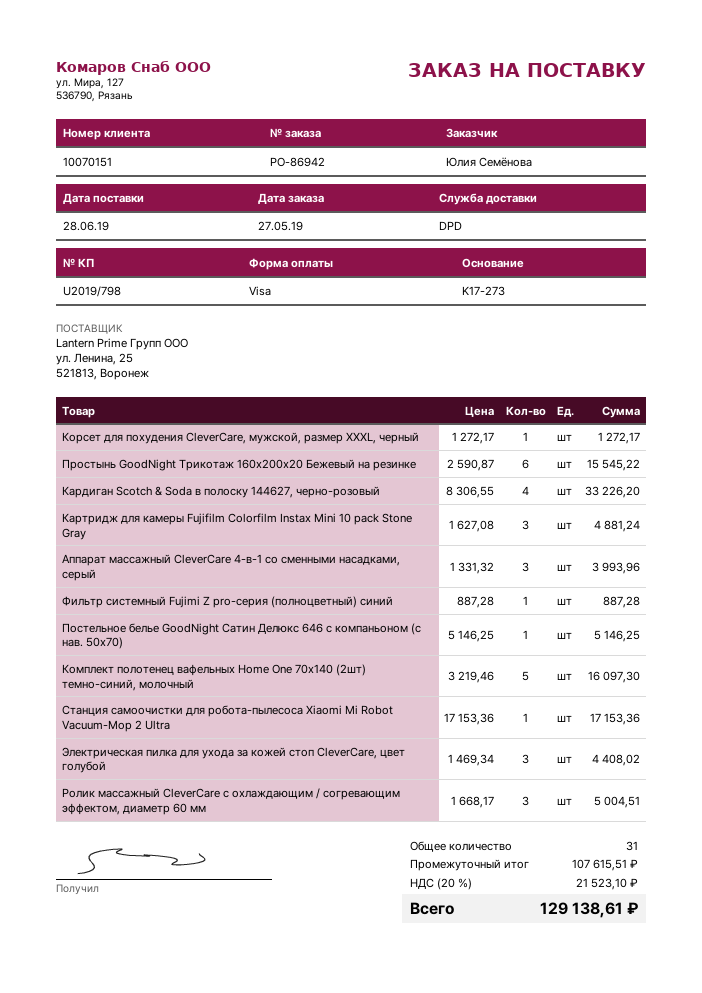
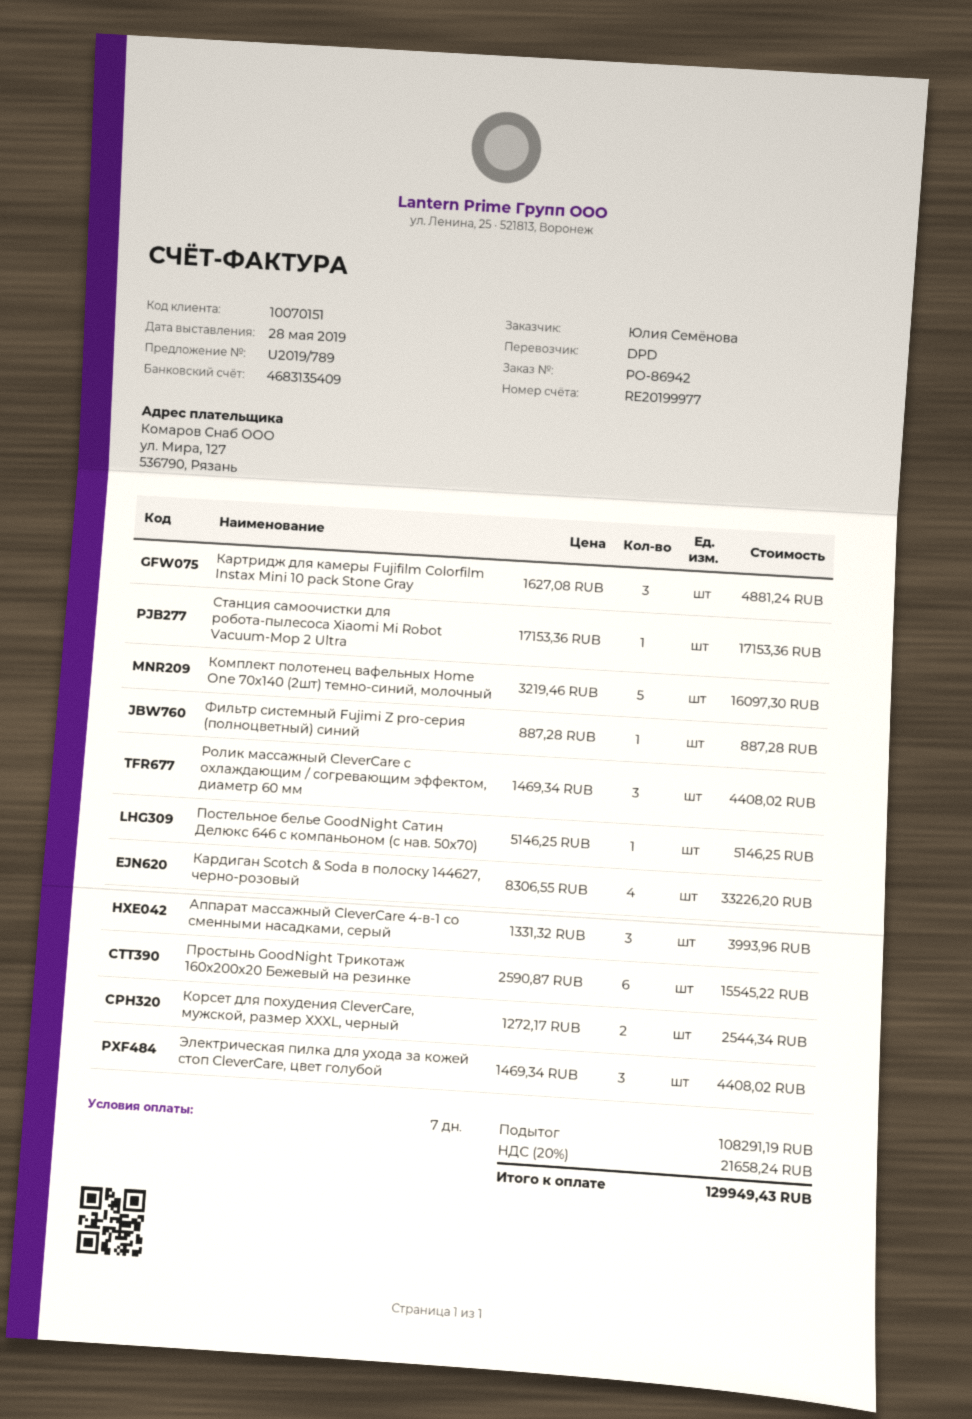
quote number: U2019/798 -> U2019/789
Корсет для похудения CleverCare, мужской, размер XXXL, черный: 1 x 1272.17 = 1272.17 -> 2 x 1272.17 = 2544.34
Ролик массажный CleverCare с охлаждающим / согревающим эффектом, диаметр 60 мм: 3 x 1668.17 = 5004.51 -> 3 x 1469.34 = 4408.02
subtotal: 107615.51 -> 108291.19
tax: 20% = 21523.10 -> 20% = 21658.24
total: 129138.61 -> 129949.43

